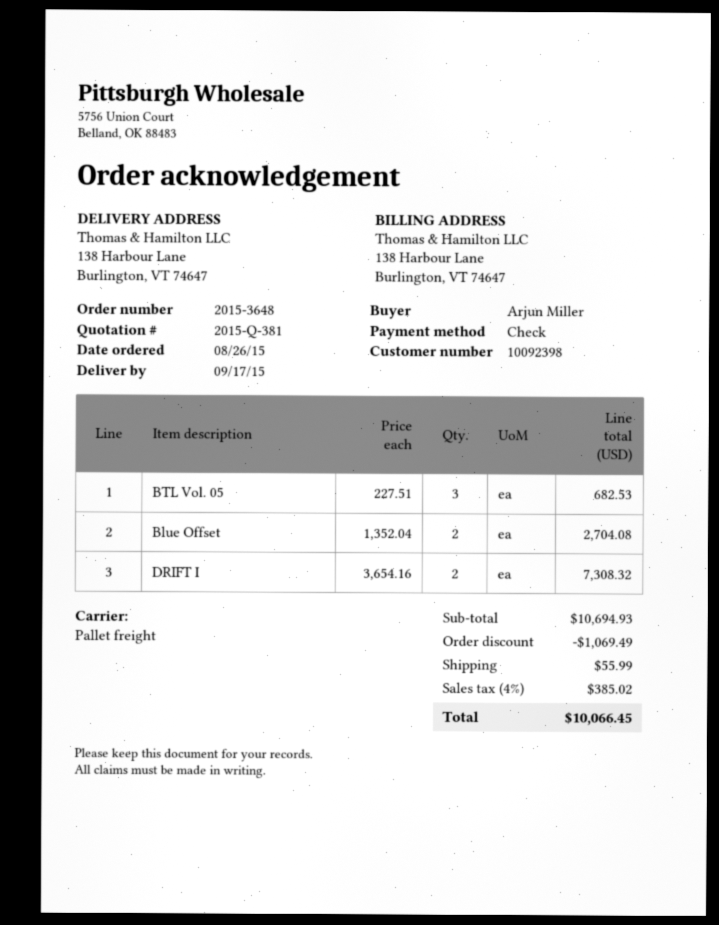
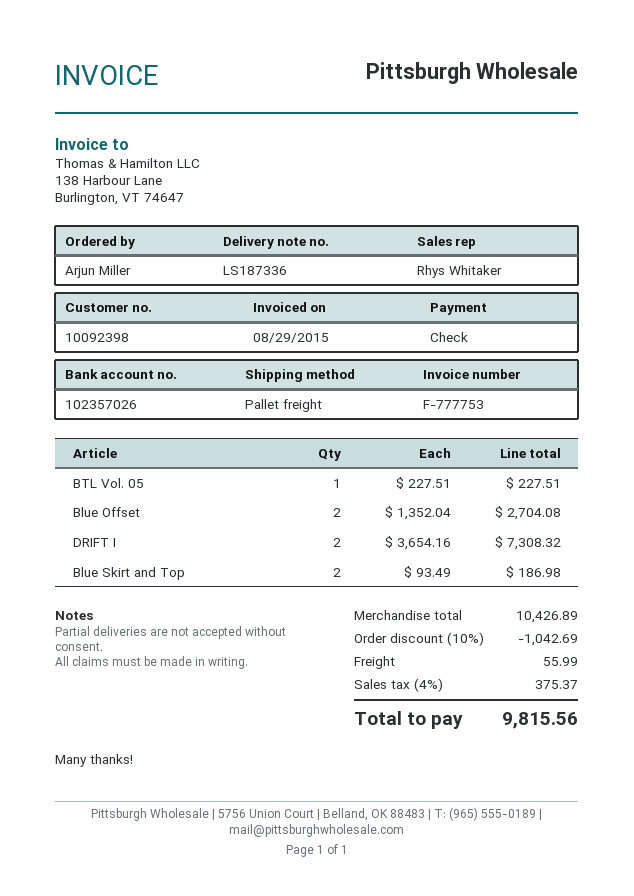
BTL Vol. 05: 3 x 227.51 = 682.53 -> 1 x 227.51 = 227.51
Blue Skirt and Top: none -> 2 x 93.49 = 186.98
subtotal: 10694.93 -> 10426.89
discount: 1069.49 -> 1042.69
tax: 4% = 385.02 -> 4% = 375.37
total: 10066.45 -> 9815.56

